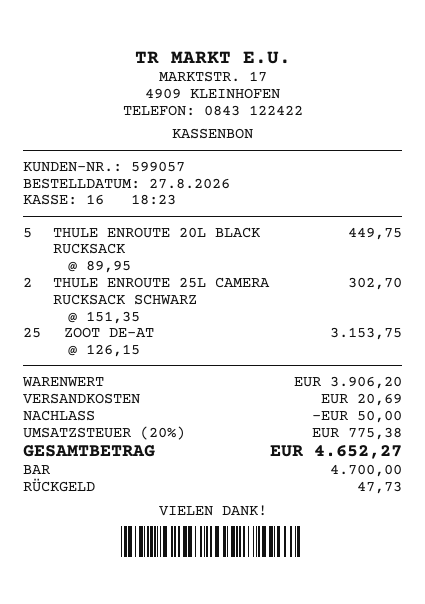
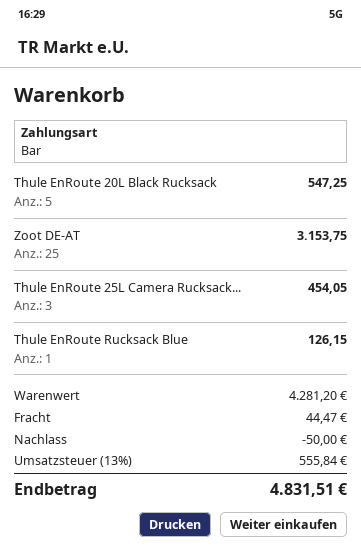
THULE ENROUTE 20L BLACK RUCKSACK: 5 for 449.75 -> 5 for 547.25
THULE ENROUTE 25L CAMERA RUCKSACK SCHWARZ: 2 for 302.70 -> 3 for 454.05
Thule EnRoute Rucksack Blue: none -> 1 for 126.15
subtotal: 3906.20 -> 4281.20
shipping: 20.69 -> 44.47
tax: 20% = 775.38 -> 13% = 555.84
total: 4652.27 -> 4831.51

